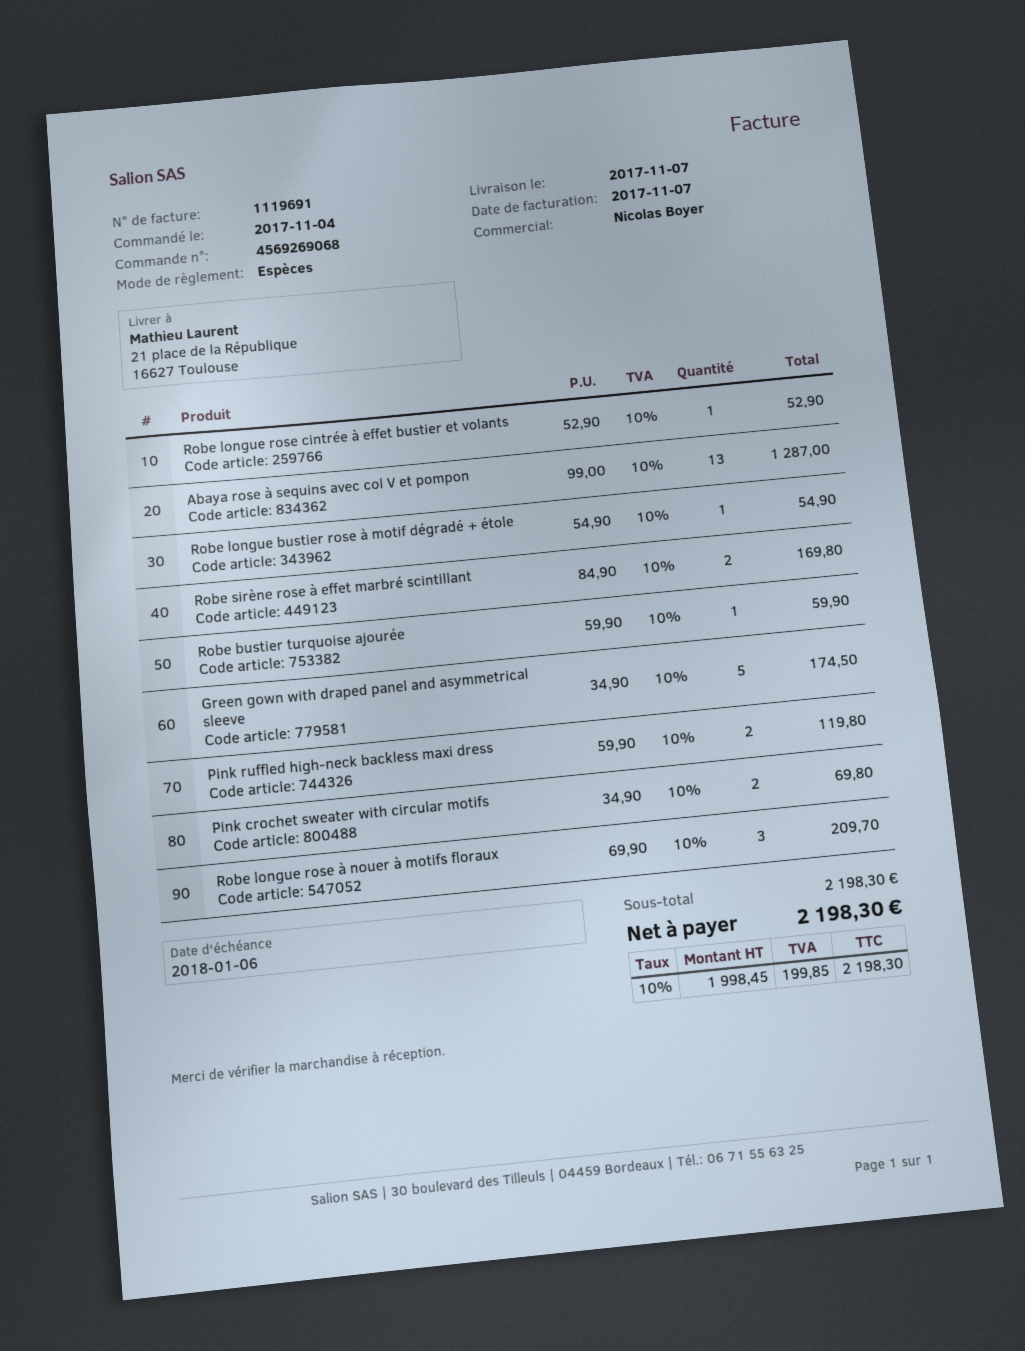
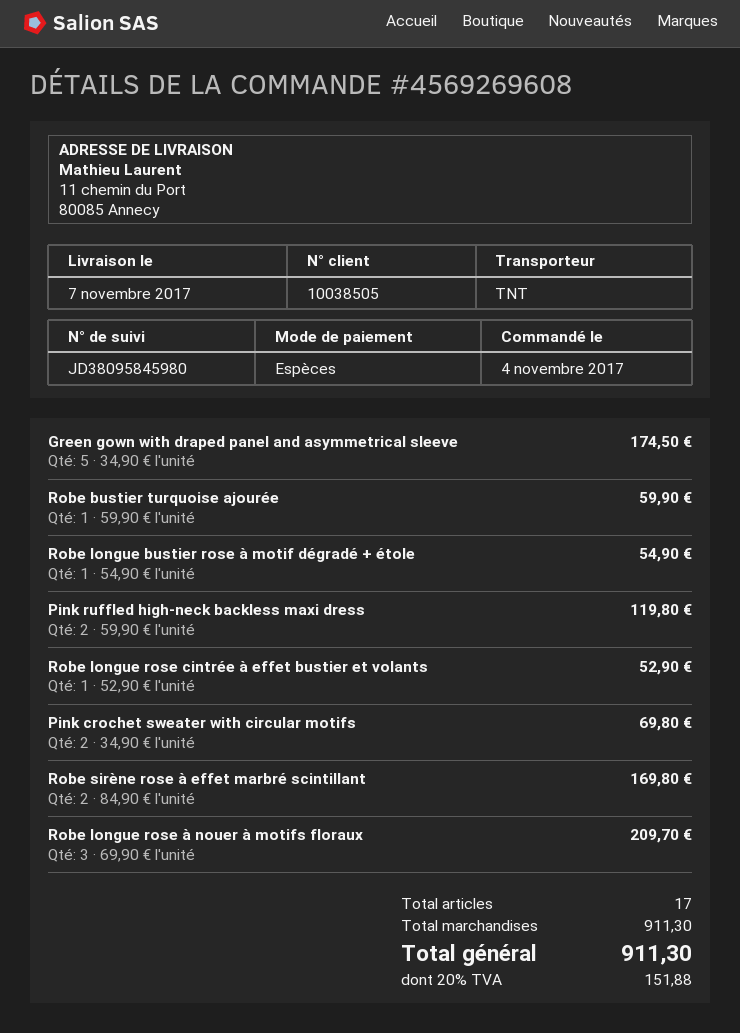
order number: 4569269068 -> 4569269608
ship to: 21 place de la République, 16627 Toulouse -> 11 chemin du Port, 80085 Annecy
Abaya rose à sequins avec col V et pompon: 13 x 99.00 = 1287.00 -> none
subtotal: 2198.30 -> 911.30
tax: 10% = 199.85 -> 20% = 151.88
total: 2198.30 -> 911.30

